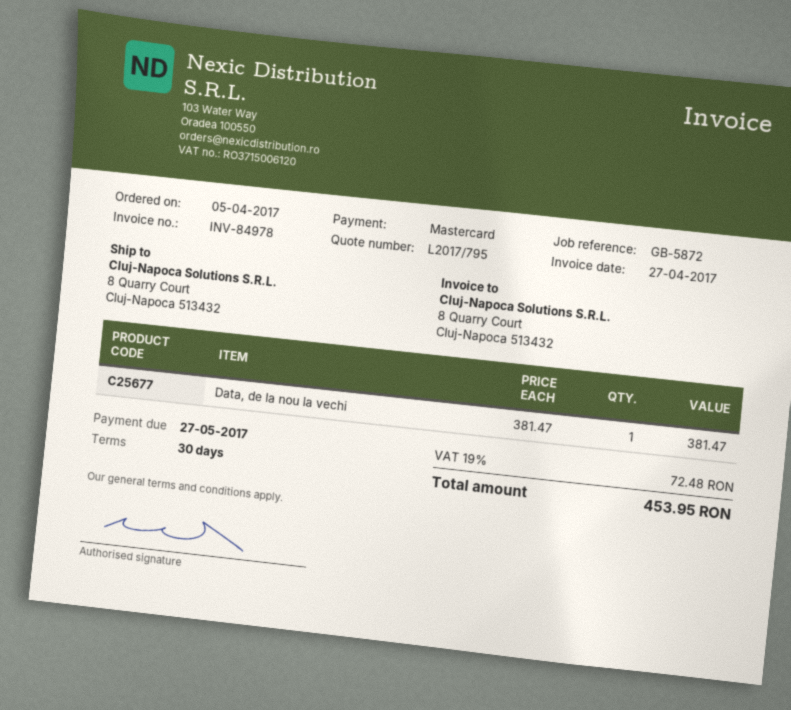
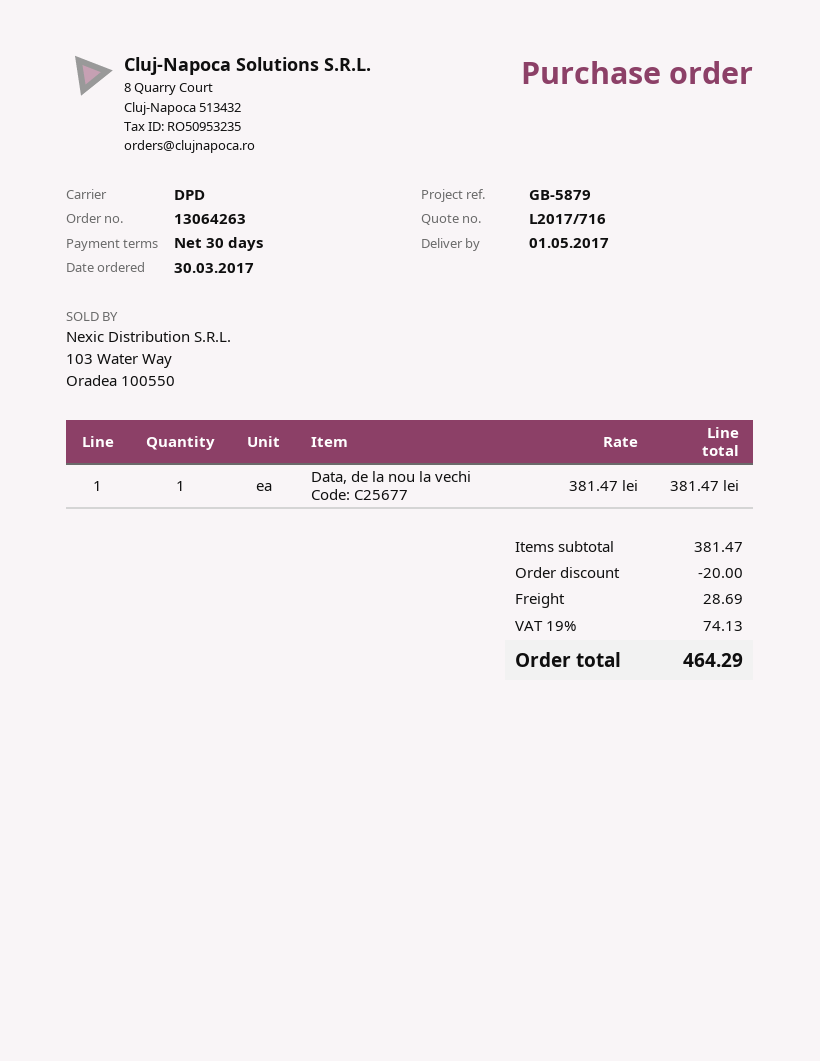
quote number: L2017/795 -> L2017/716
order date: 2017-04-05 -> 2017-03-30
reference: GB-5872 -> GB-5879
discount: none -> 20.00
shipping: none -> 28.69
tax: 19% = 72.48 -> 19% = 74.13
total: 453.95 -> 464.29

